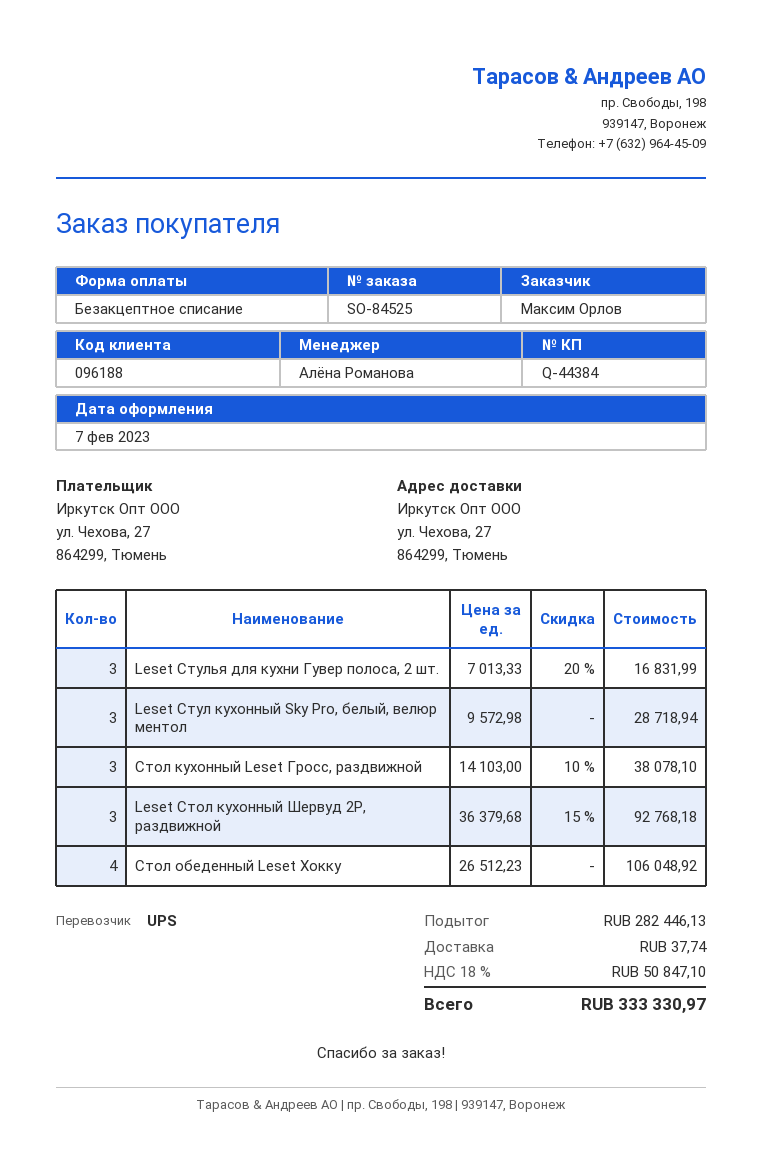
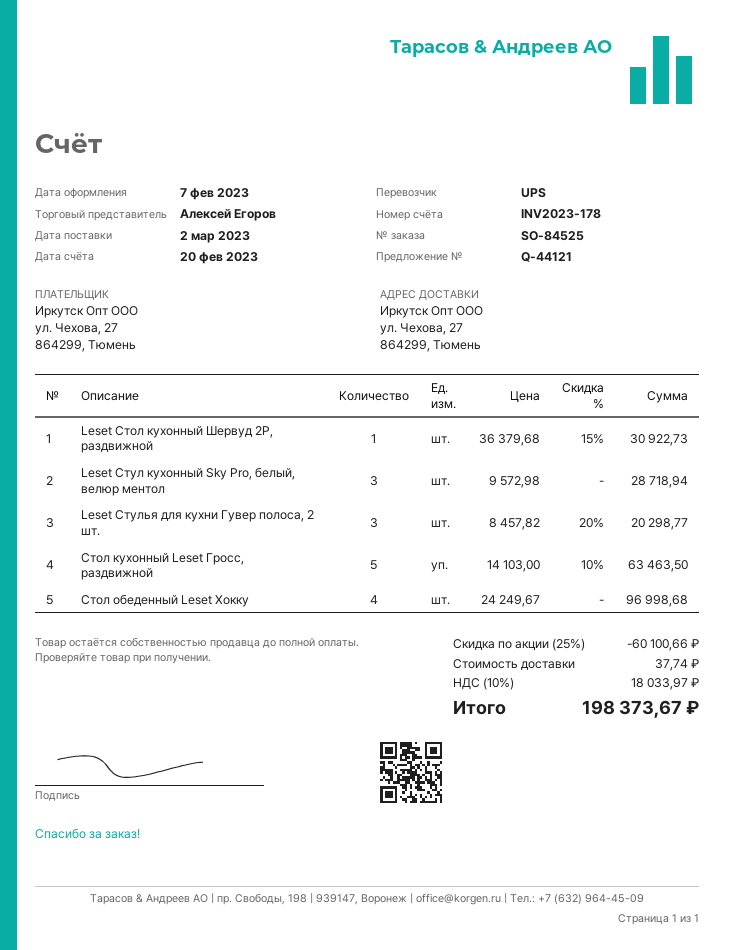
quote number: Q-44384 -> Q-44121
sales rep: Алёна Романова -> Алексей Егоров
Leset Стулья для кухни Гувер полоса, 2 шт.: 3 x 7013.33 - 20% = 16831.99 -> 3 x 8457.82 - 20% = 20298.77
Стол кухонный Leset Гросс, раздвижной: 3 x 14103.00 - 10% = 38078.10 -> 5 x 14103.00 - 10% = 63463.50
Leset Стол кухонный Шервуд 2Р, раздвижной: 3 x 36379.68 - 15% = 92768.18 -> 1 x 36379.68 - 15% = 30922.73
Стол обеденный Leset Хокку: 4 x 26512.23 = 106048.92 -> 4 x 24249.67 = 96998.68
discount: none -> 25% = 60100.66
tax: 18% = 50847.10 -> 10% = 18033.97
total: 333330.97 -> 198373.67

